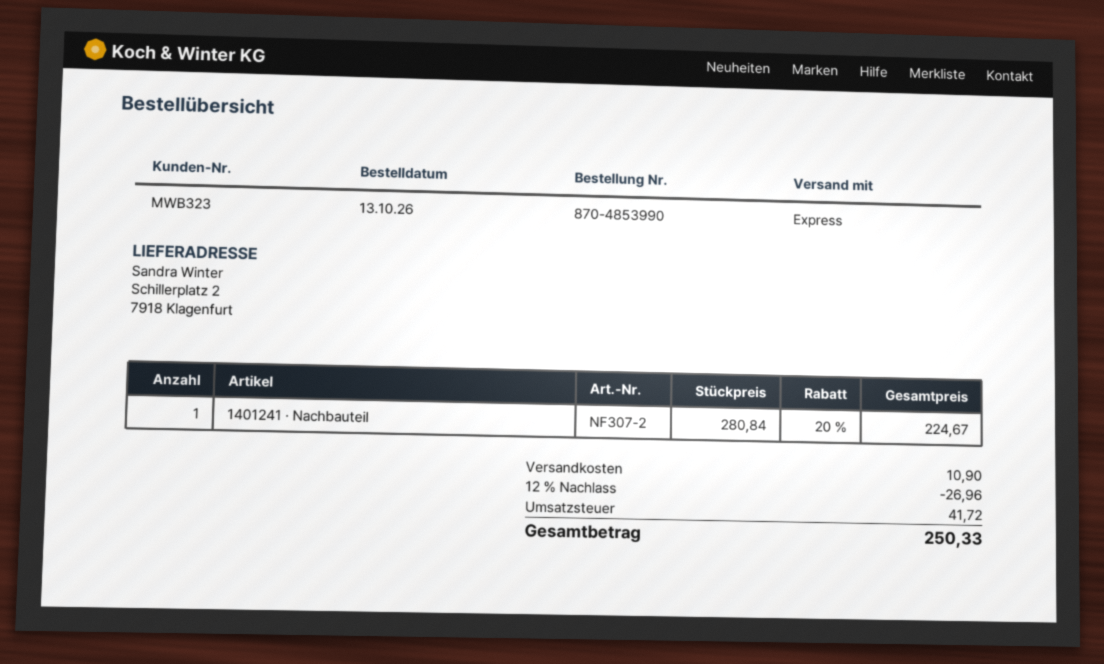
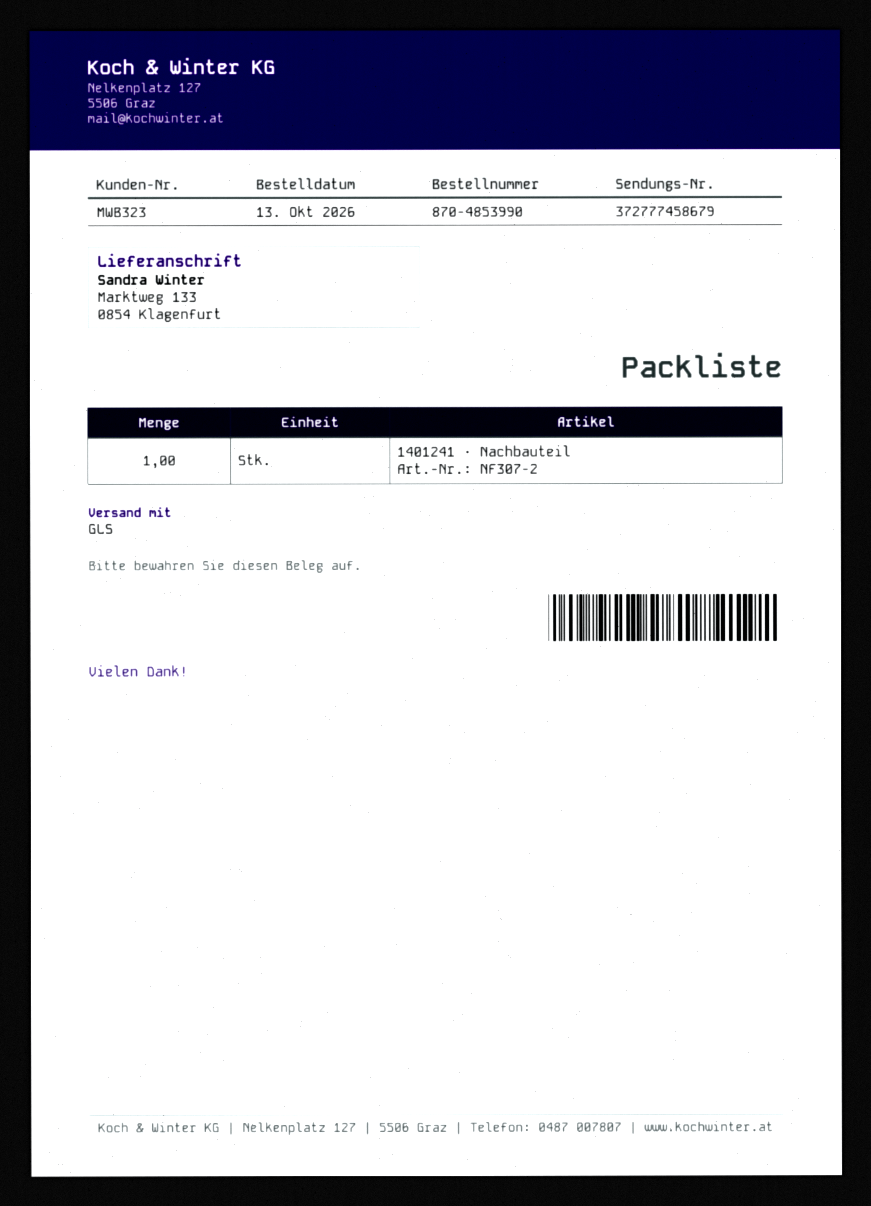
shipping method: express -> GLS
ship to: Schillerplatz 2, 7918 Klagenfurt -> Marktweg 133, 0854 Klagenfurt

